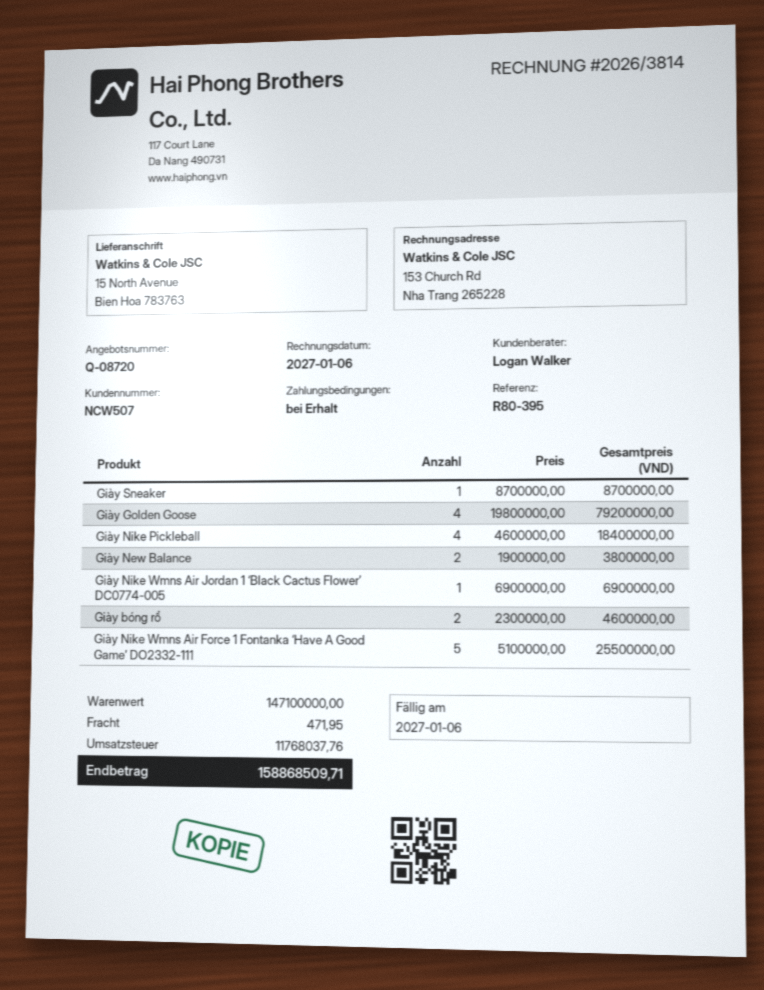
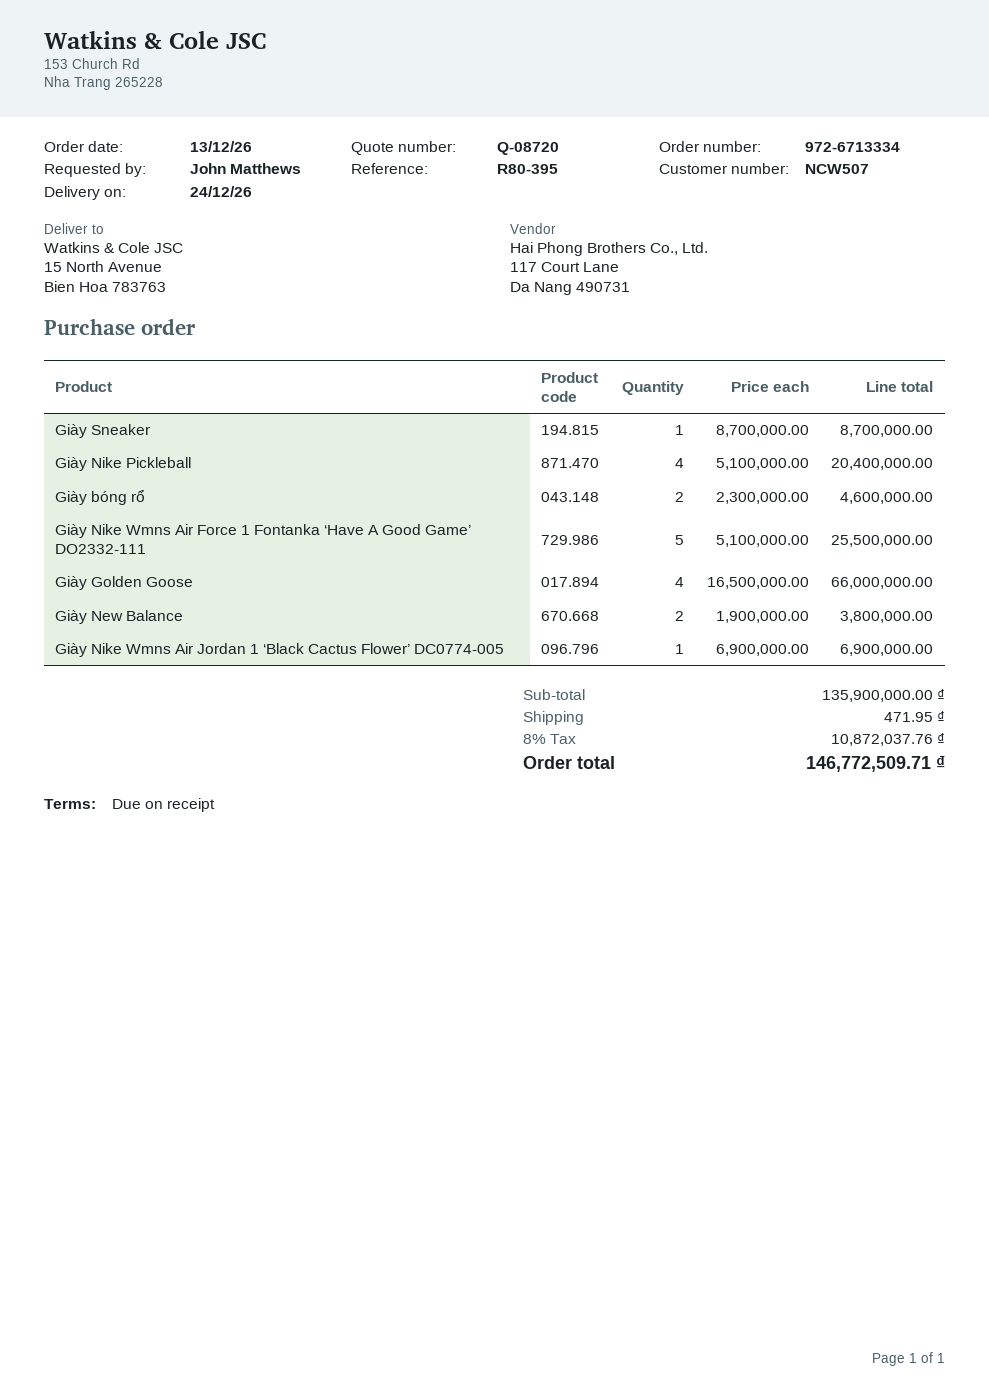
Giày Golden Goose: 4 x 19800000.00 = 79200000.00 -> 4 x 16500000.00 = 66000000.00
Giày Nike Pickleball: 4 x 4600000.00 = 18400000.00 -> 4 x 5100000.00 = 20400000.00
subtotal: 147100000.00 -> 135900000.00
tax: 11768037.76 -> 10872037.76
total: 158868509.71 -> 146772509.71

